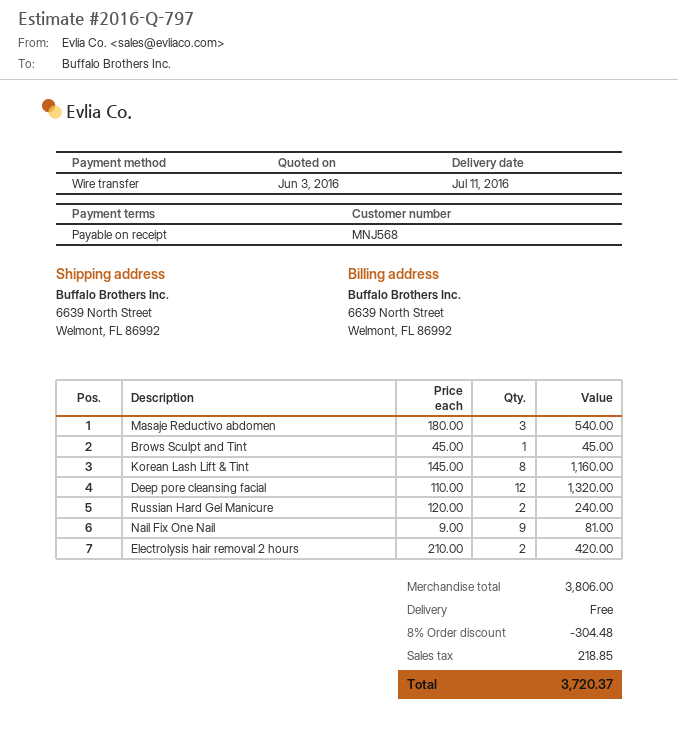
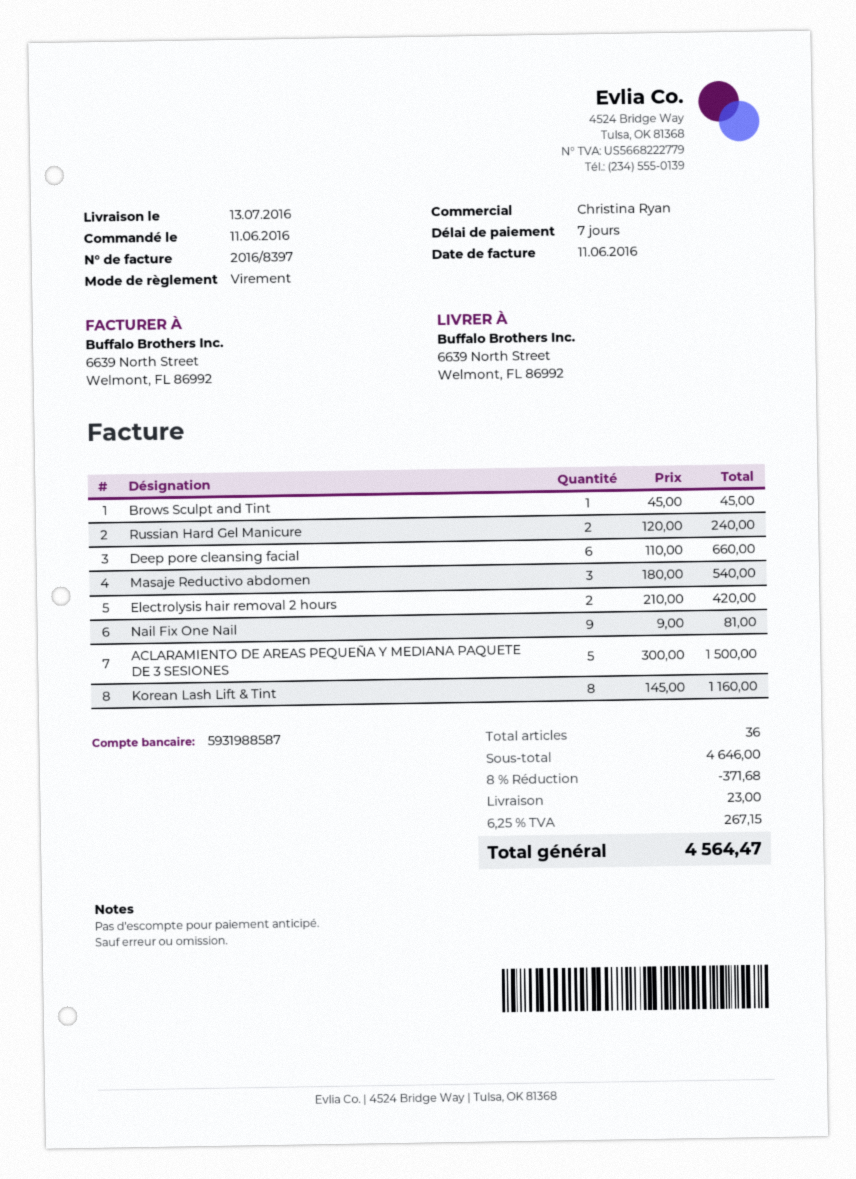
delivery date: 2016-07-11 -> 2016-07-13
payment terms: on receipt -> 7 days
Deep pore cleansing facial: 12 x 110.00 = 1320.00 -> 6 x 110.00 = 660.00
ACLARAMIENTO DE AREAS PEQUEÑA Y MEDIANA PAQUETE DE 3 SESIONES: none -> 5 x 300.00 = 1500.00
subtotal: 3806.00 -> 4646.00
discount: 8% = 304.48 -> 8% = 371.68
shipping: 0.00 -> 23.00
tax: 218.85 -> 267.15
total: 3720.37 -> 4564.47

